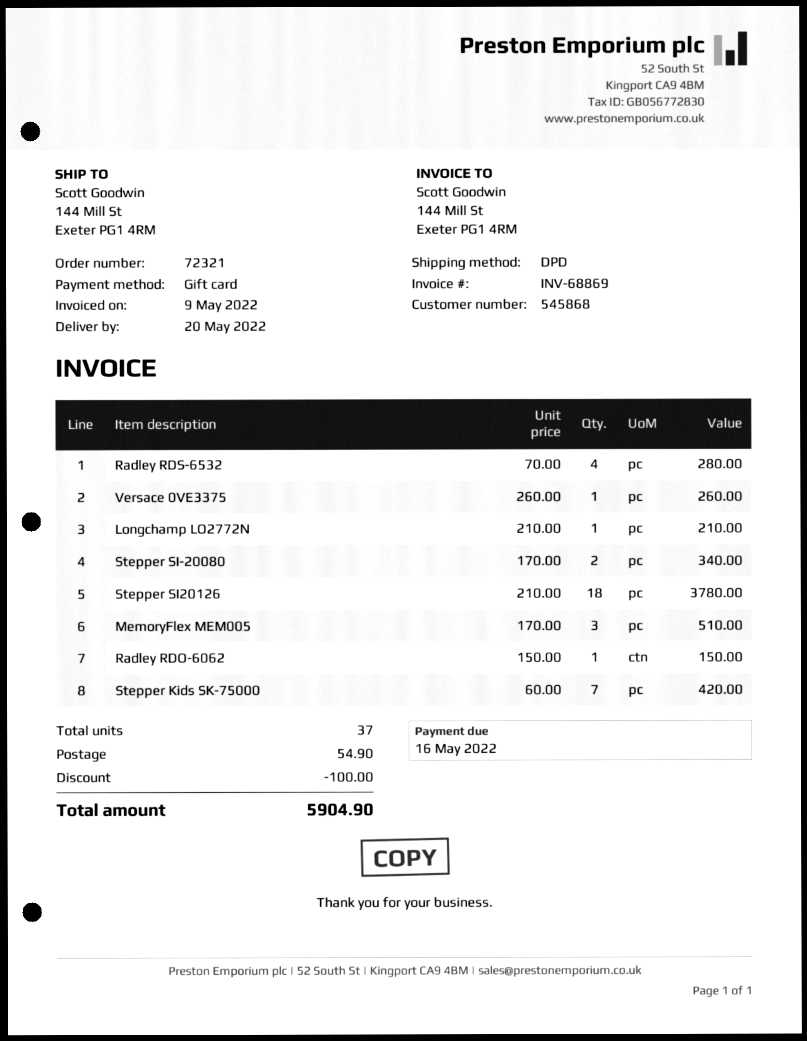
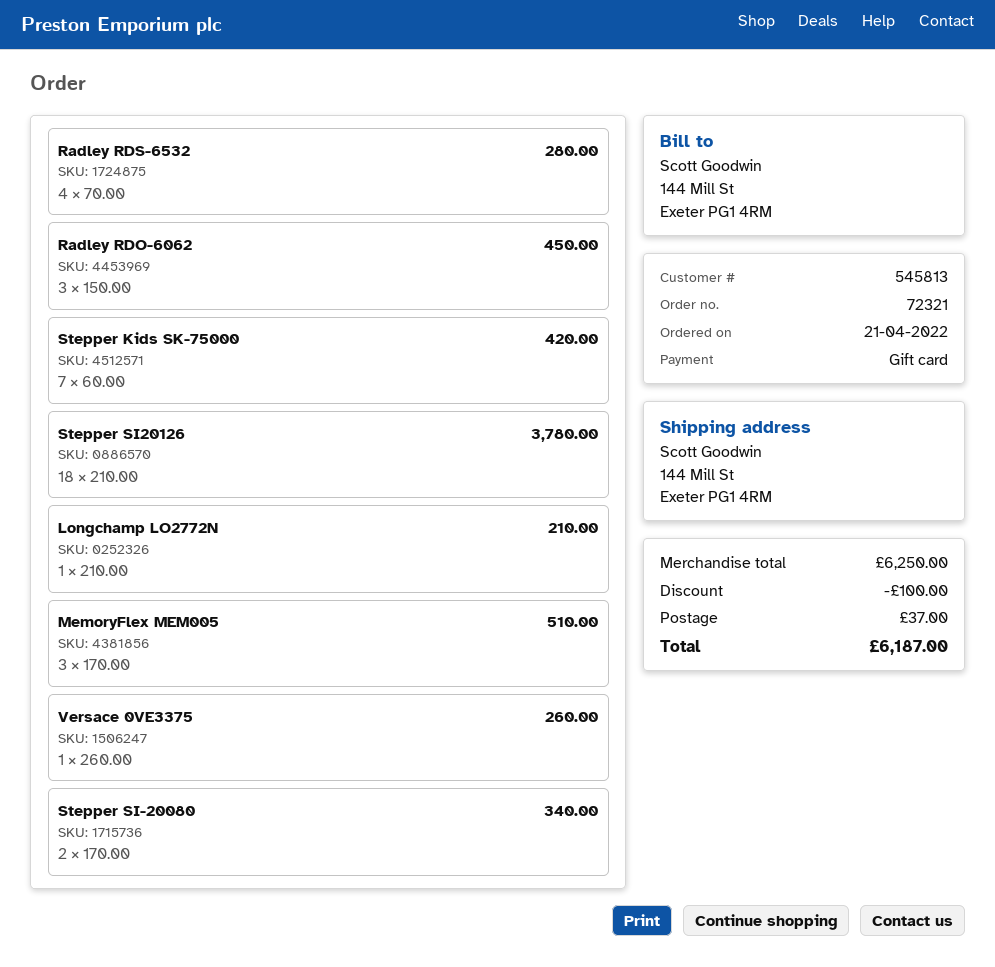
customer number: 545868 -> 545813
Radley RDO-6062: 1 x 150.00 = 150.00 -> 3 x 150.00 = 450.00
shipping: 54.90 -> 37.00
total: 5904.90 -> 6187.00

